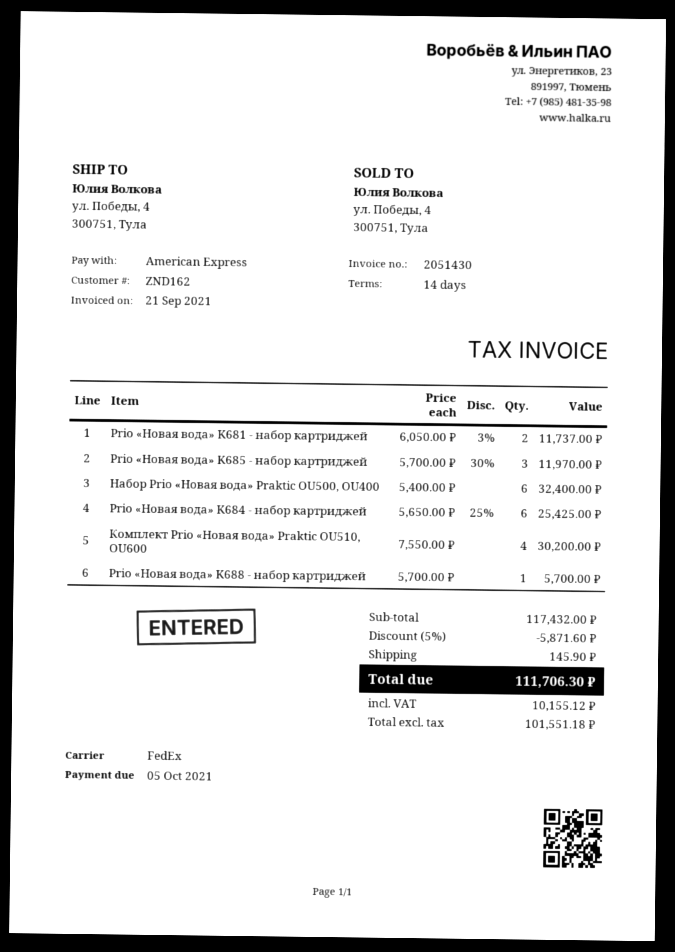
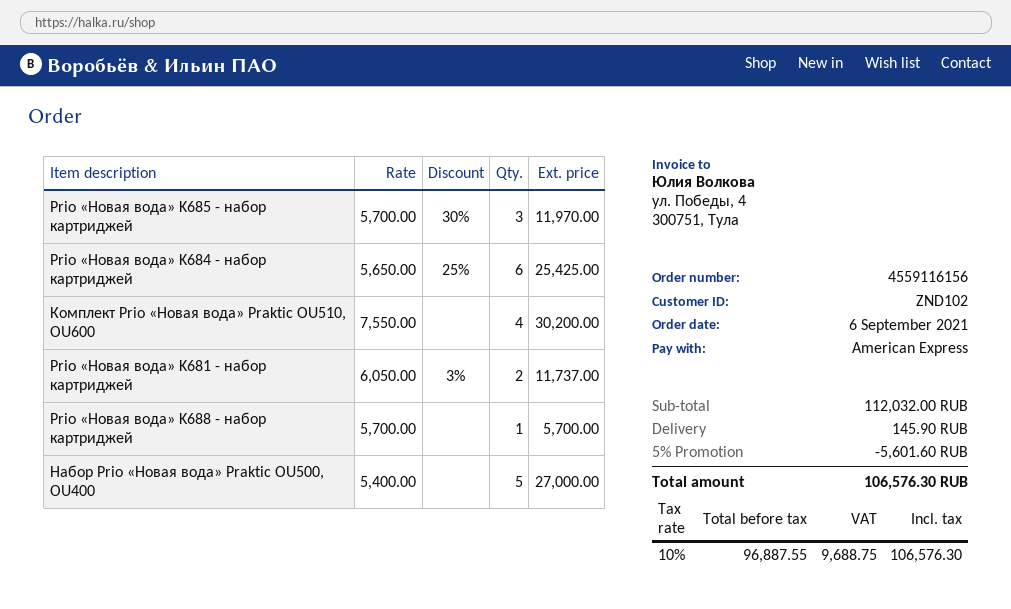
customer number: ZND162 -> ZND102
Набор Prio «Новая вода» Praktic OU500, OU400: 6 x 5400.00 = 32400.00 -> 5 x 5400.00 = 27000.00
subtotal: 117432.00 -> 112032.00
discount: 5% = 5871.60 -> 5% = 5601.60
net: 101551.18 -> 96887.55
tax: 10155.12 -> 9688.75
total: 111706.30 -> 106576.30

